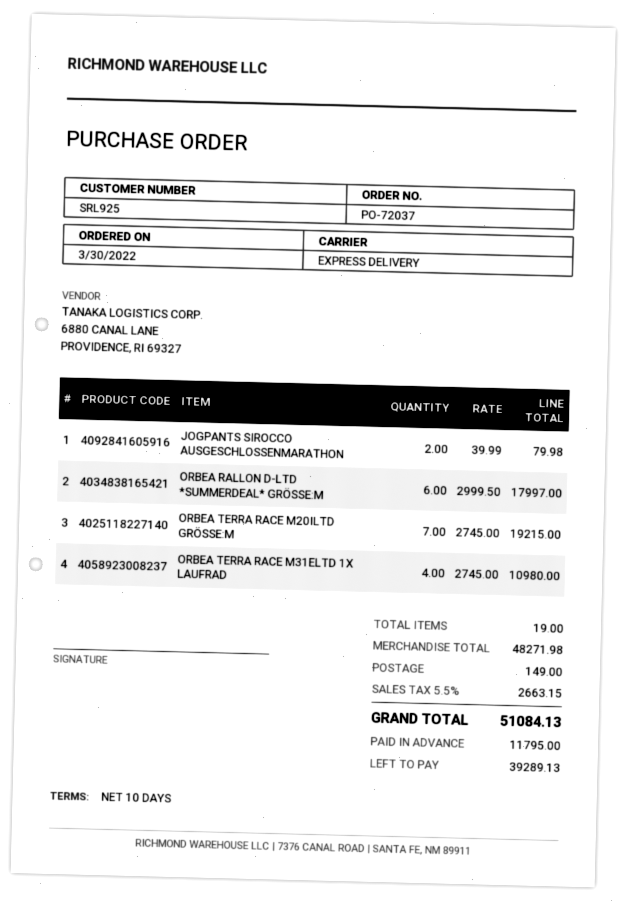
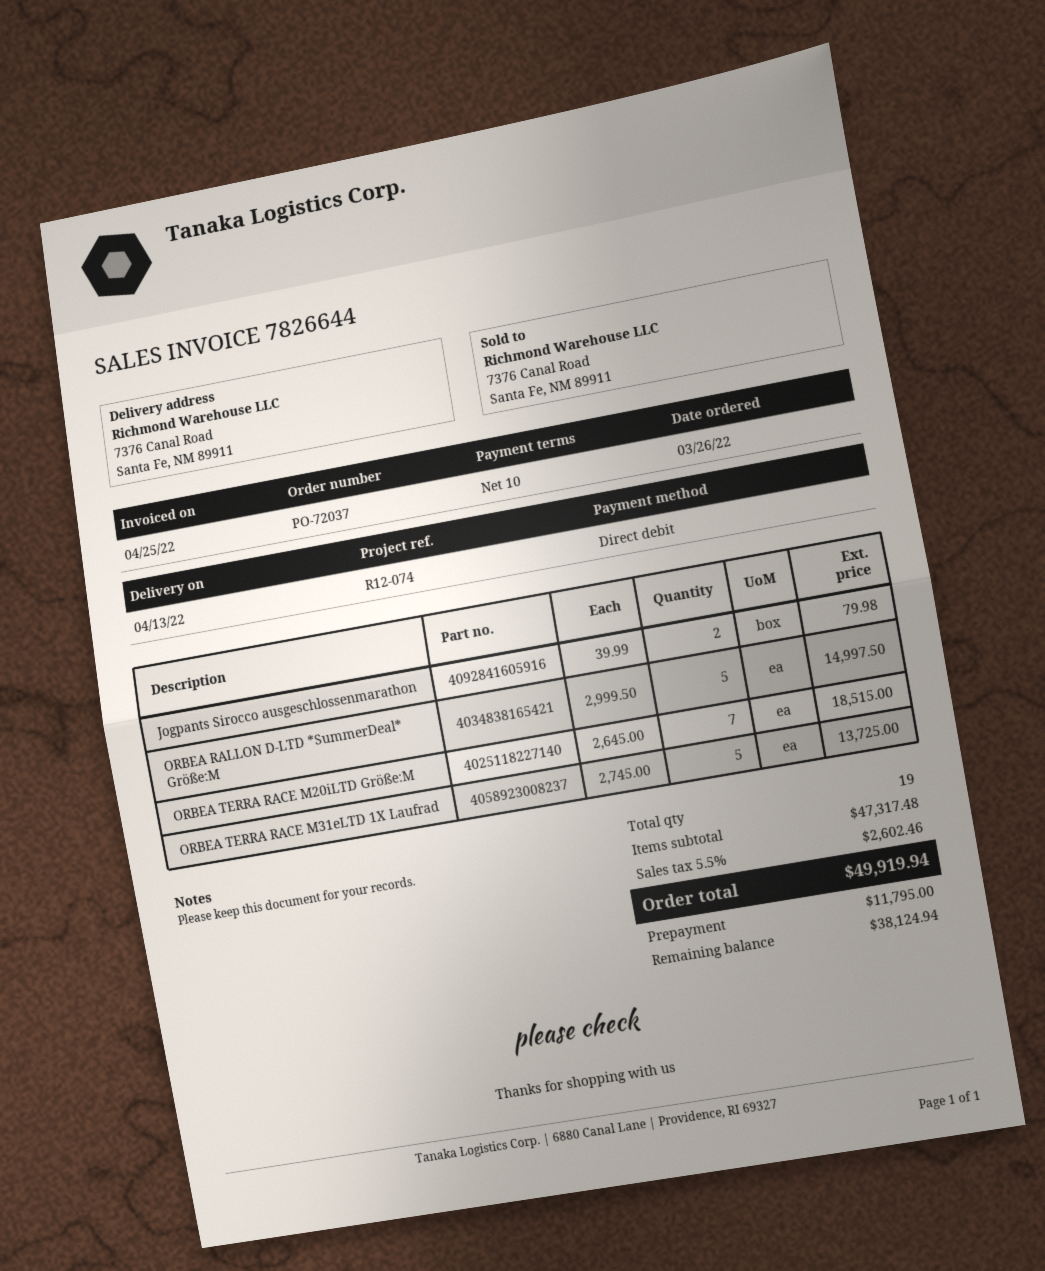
order date: 2022-03-30 -> 2022-03-26
ORBEA RALLON D-LTD *SUMMERDEAL* GRÖSSE:M: 6 x 2999.50 = 17997.00 -> 5 x 2999.50 = 14997.50
ORBEA TERRA RACE M20ILTD GRÖSSE:M: 7 x 2745.00 = 19215.00 -> 7 x 2645.00 = 18515.00
ORBEA TERRA RACE M31ELTD 1X LAUFRAD: 4 x 2745.00 = 10980.00 -> 5 x 2745.00 = 13725.00
subtotal: 48271.98 -> 47317.48
shipping: 149.00 -> none
tax: 5.5% = 2663.15 -> 5.5% = 2602.46
total: 51084.13 -> 49919.94
balance: 39289.13 -> 38124.94

